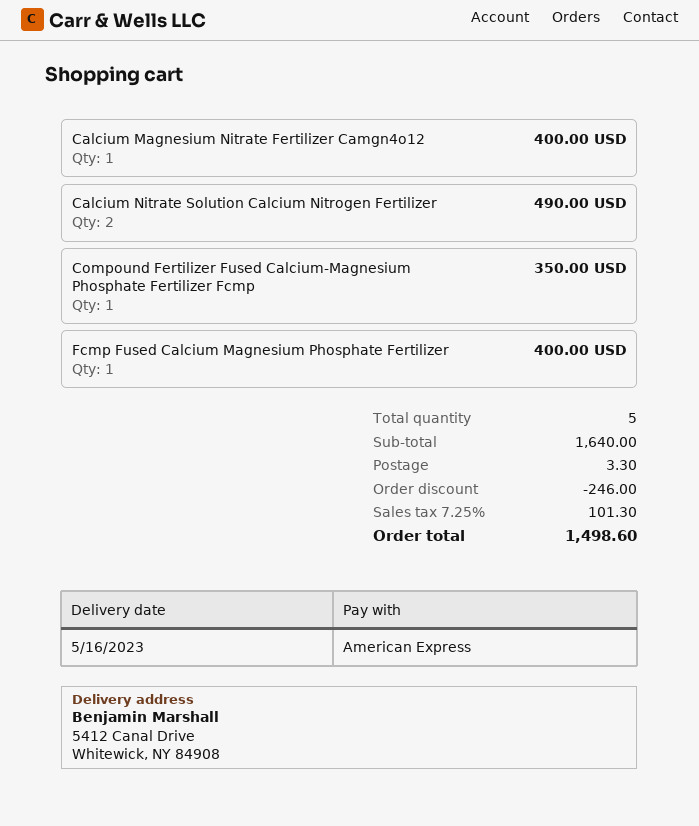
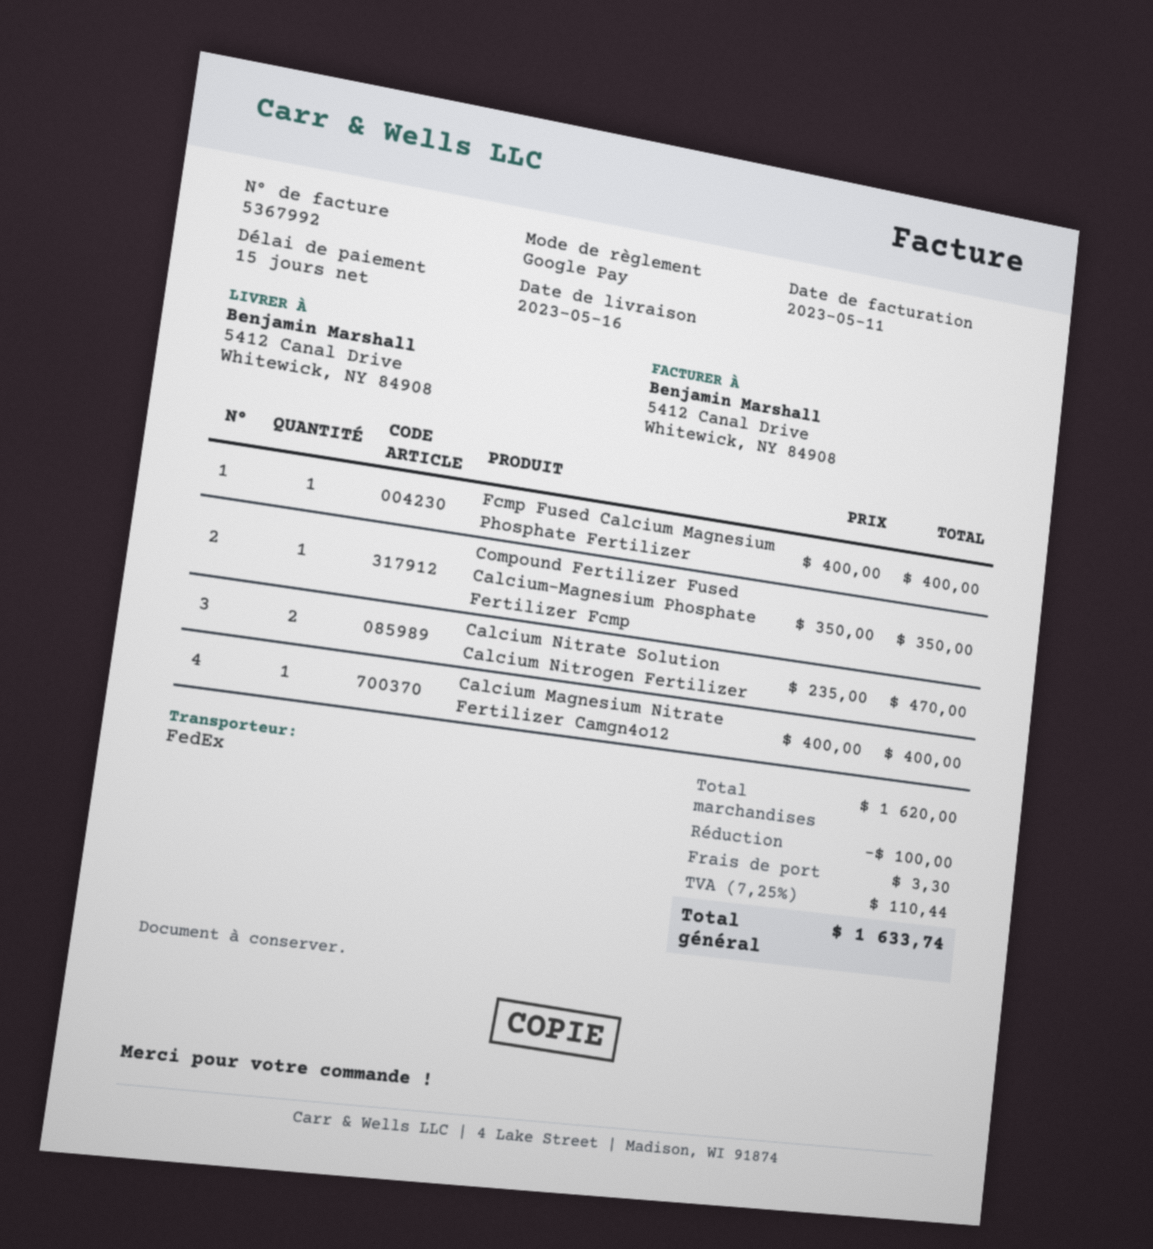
payment method: American Express -> Google Pay
Calcium Nitrate Solution Calcium Nitrogen Fertilizer: 2 for 490.00 -> 2 for 470.00
subtotal: 1640.00 -> 1620.00
discount: 246.00 -> 100.00
tax: 7.25% = 101.30 -> 7.25% = 110.44
total: 1498.60 -> 1633.74

